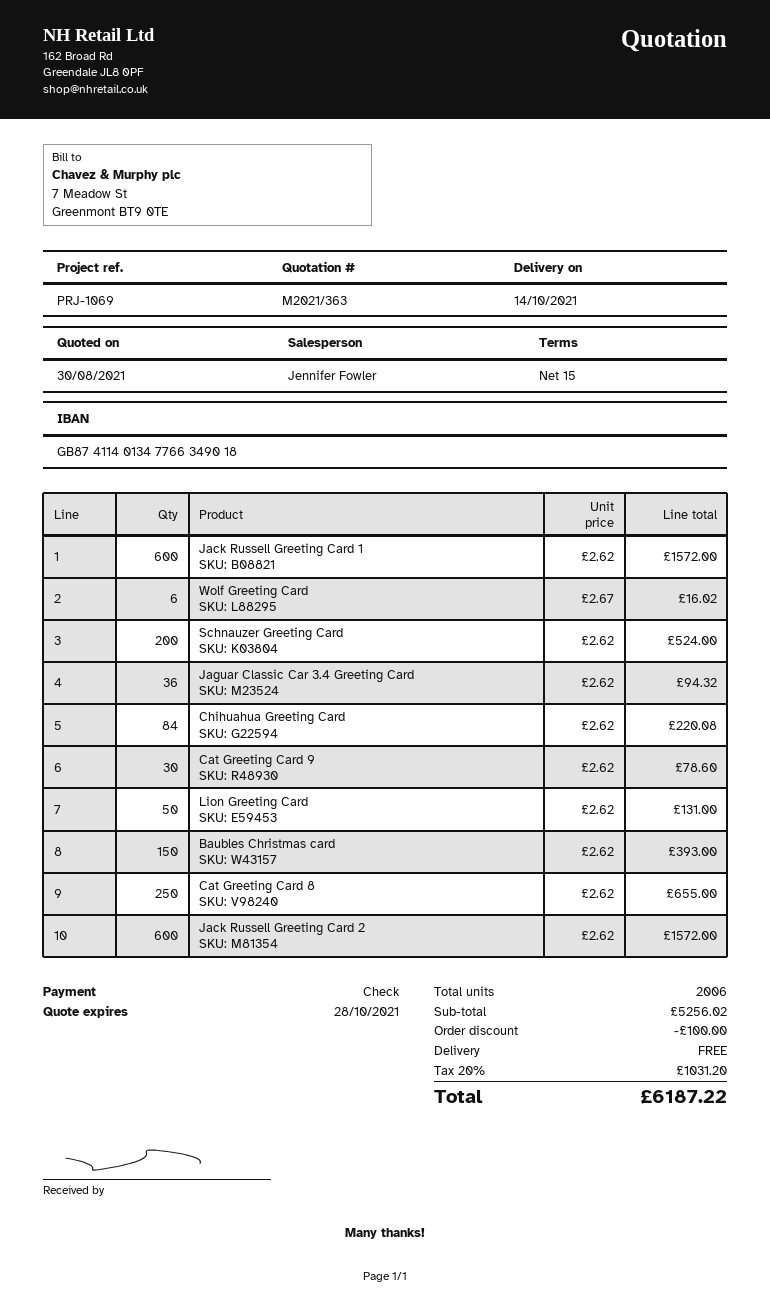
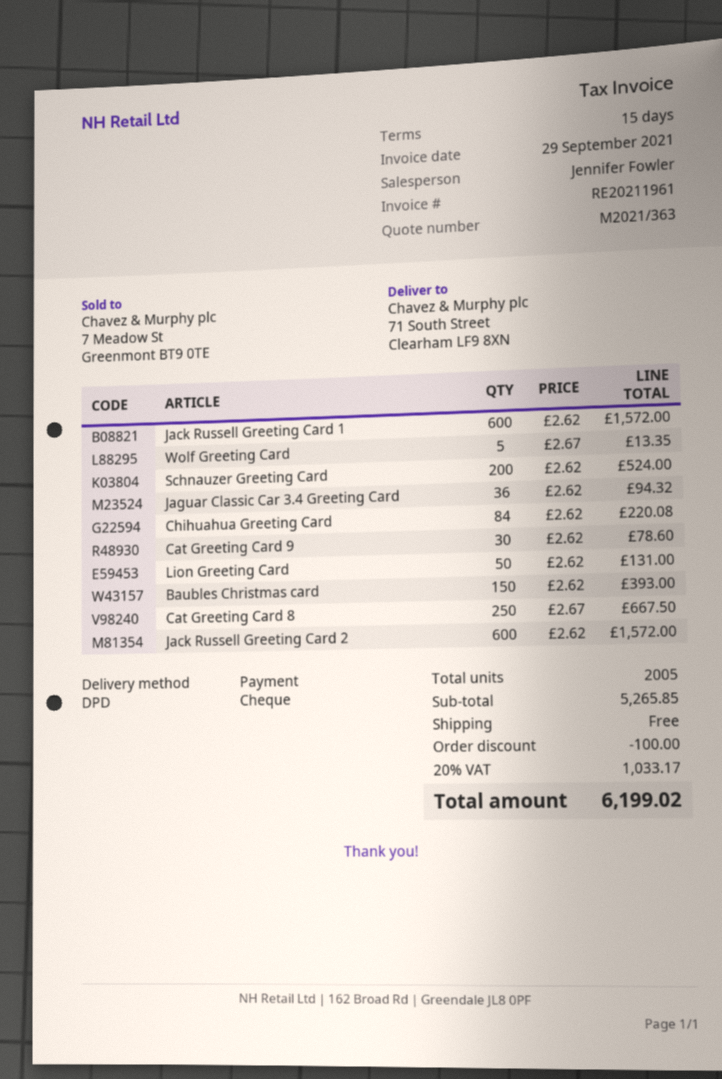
Wolf Greeting Card: 6 x 2.67 = 16.02 -> 5 x 2.67 = 13.35
Cat Greeting Card 8: 250 x 2.62 = 655.00 -> 250 x 2.67 = 667.50
total quantity: 2006 -> 2005
subtotal: 5256.02 -> 5265.85
tax: 20% = 1031.20 -> 20% = 1033.17
total: 6187.22 -> 6199.02

